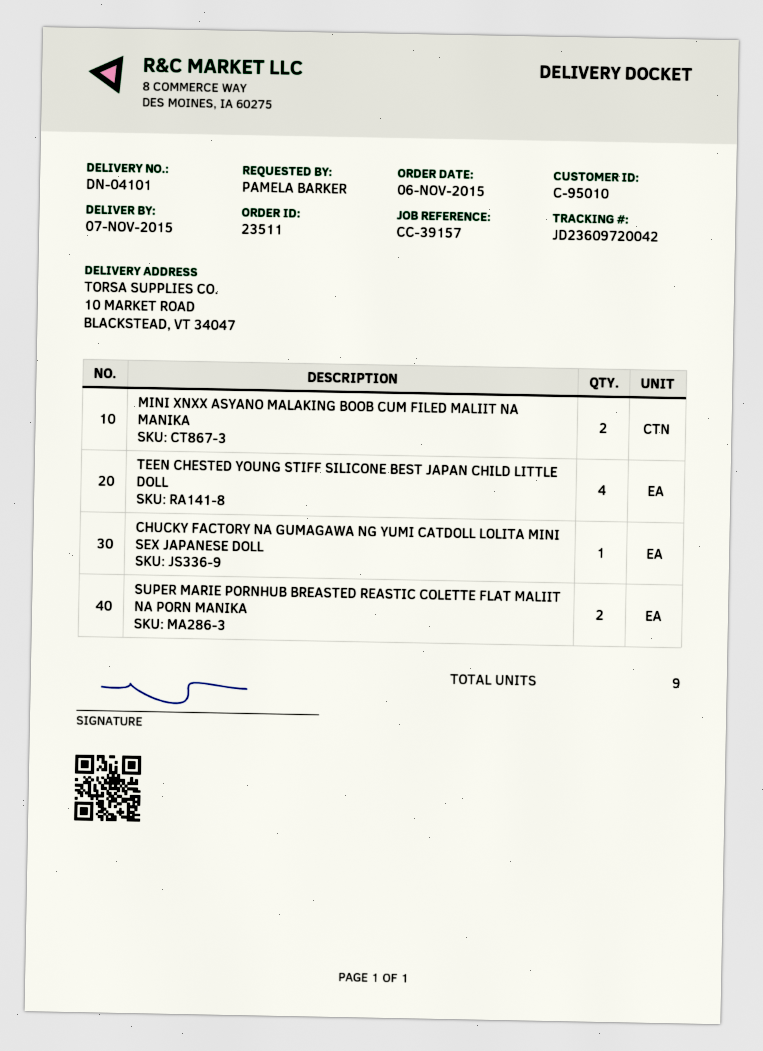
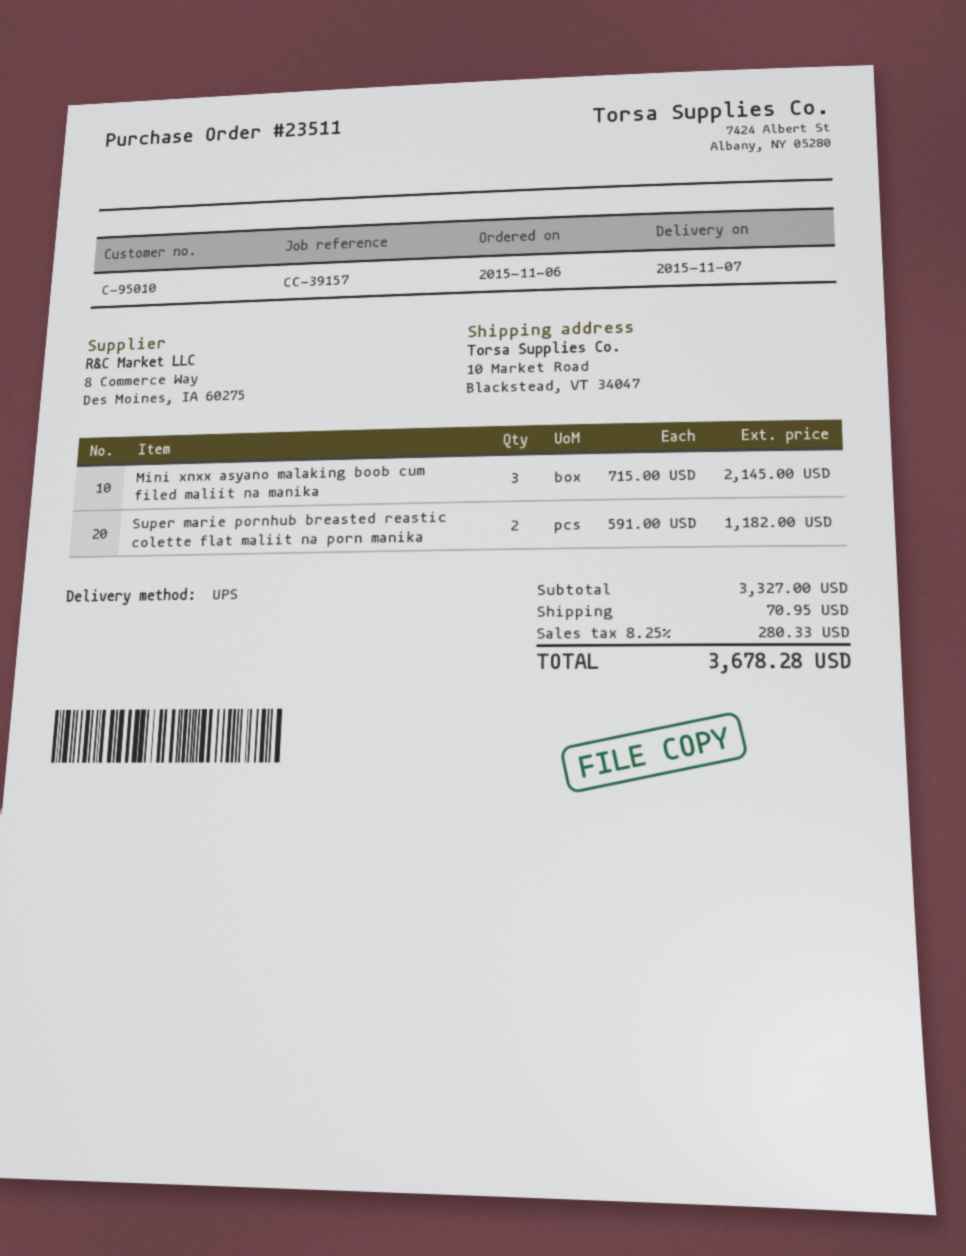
MINI XNXX ASYANO MALAKING BOOB CUM FILED MALIIT NA MANIKA: 2 -> 3
TEEN CHESTED YOUNG STIFF SILICONE BEST JAPAN CHILD LITTLE DOLL: 4 -> none
CHUCKY FACTORY NA GUMAGAWA NG YUMI CATDOLL LOLITA MINI SEX JAPANESE DOLL: 1 -> none

